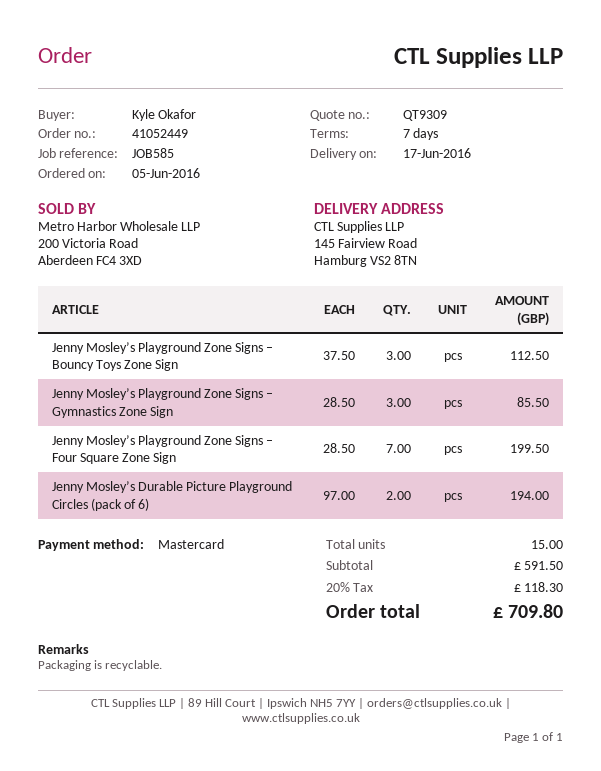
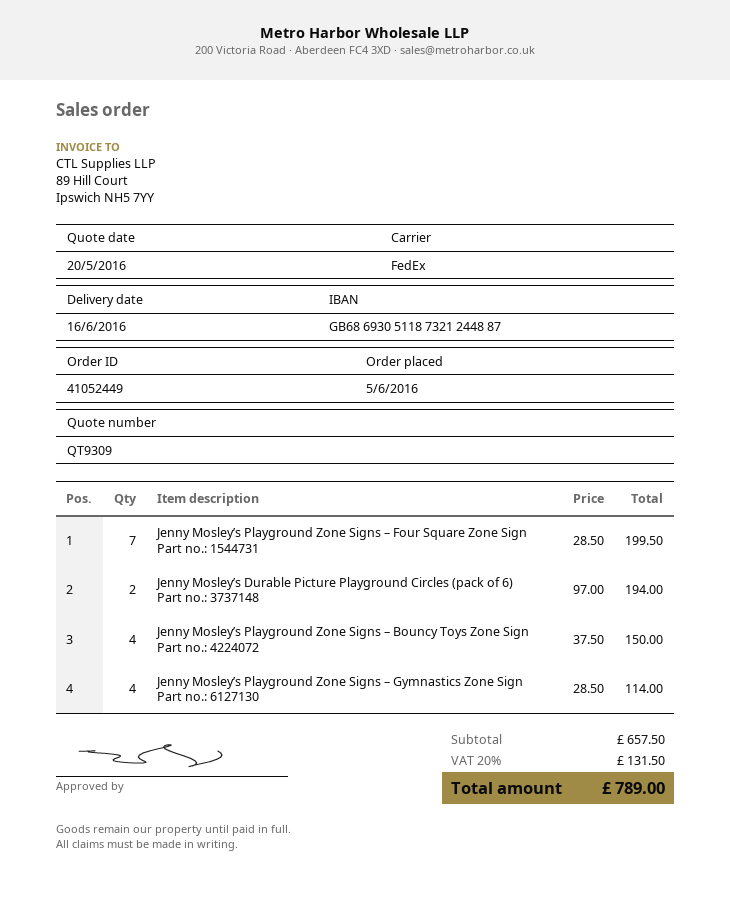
delivery date: 2016-06-17 -> 2016-06-16
Jenny Mosley’s Playground Zone Signs – Bouncy Toys Zone Sign: 3 x 37.50 = 112.50 -> 4 x 37.50 = 150.00
Jenny Mosley’s Playground Zone Signs – Gymnastics Zone Sign: 3 x 28.50 = 85.50 -> 4 x 28.50 = 114.00
subtotal: 591.50 -> 657.50
tax: 20% = 118.30 -> 20% = 131.50
total: 709.80 -> 789.00

